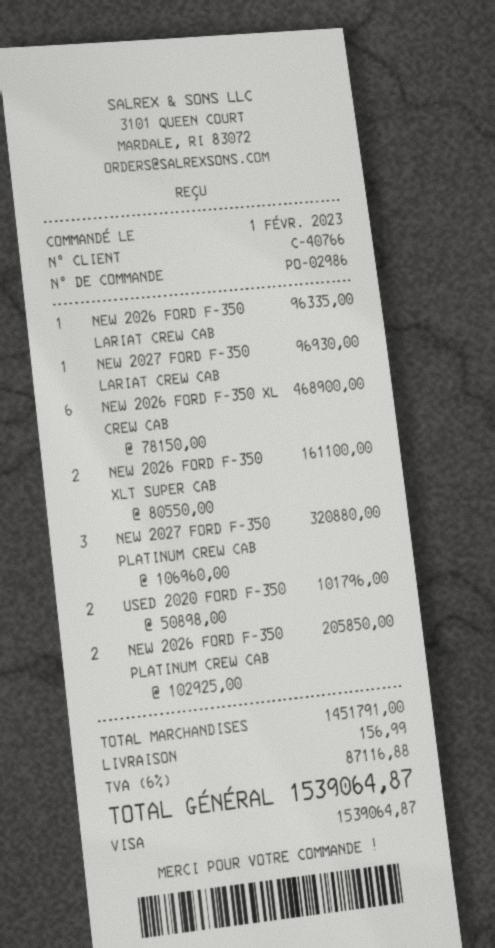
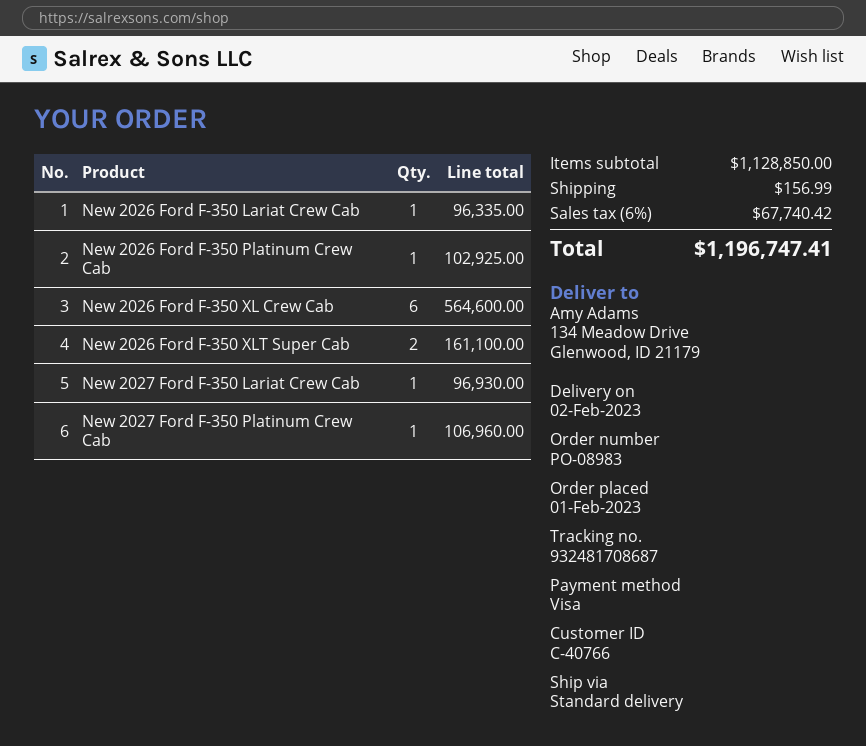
order number: PO-02986 -> PO-08983
NEW 2026 FORD F-350 XL CREW CAB: 6 for 468900.00 -> 6 for 564600.00
NEW 2027 FORD F-350 PLATINUM CREW CAB: 3 for 320880.00 -> 1 for 106960.00
USED 2020 FORD F-350: 2 for 101796.00 -> none
NEW 2026 FORD F-350 PLATINUM CREW CAB: 2 for 205850.00 -> 1 for 102925.00
subtotal: 1451791.00 -> 1128850.00
tax: 6% = 87116.88 -> 6% = 67740.42
total: 1539064.87 -> 1196747.41

